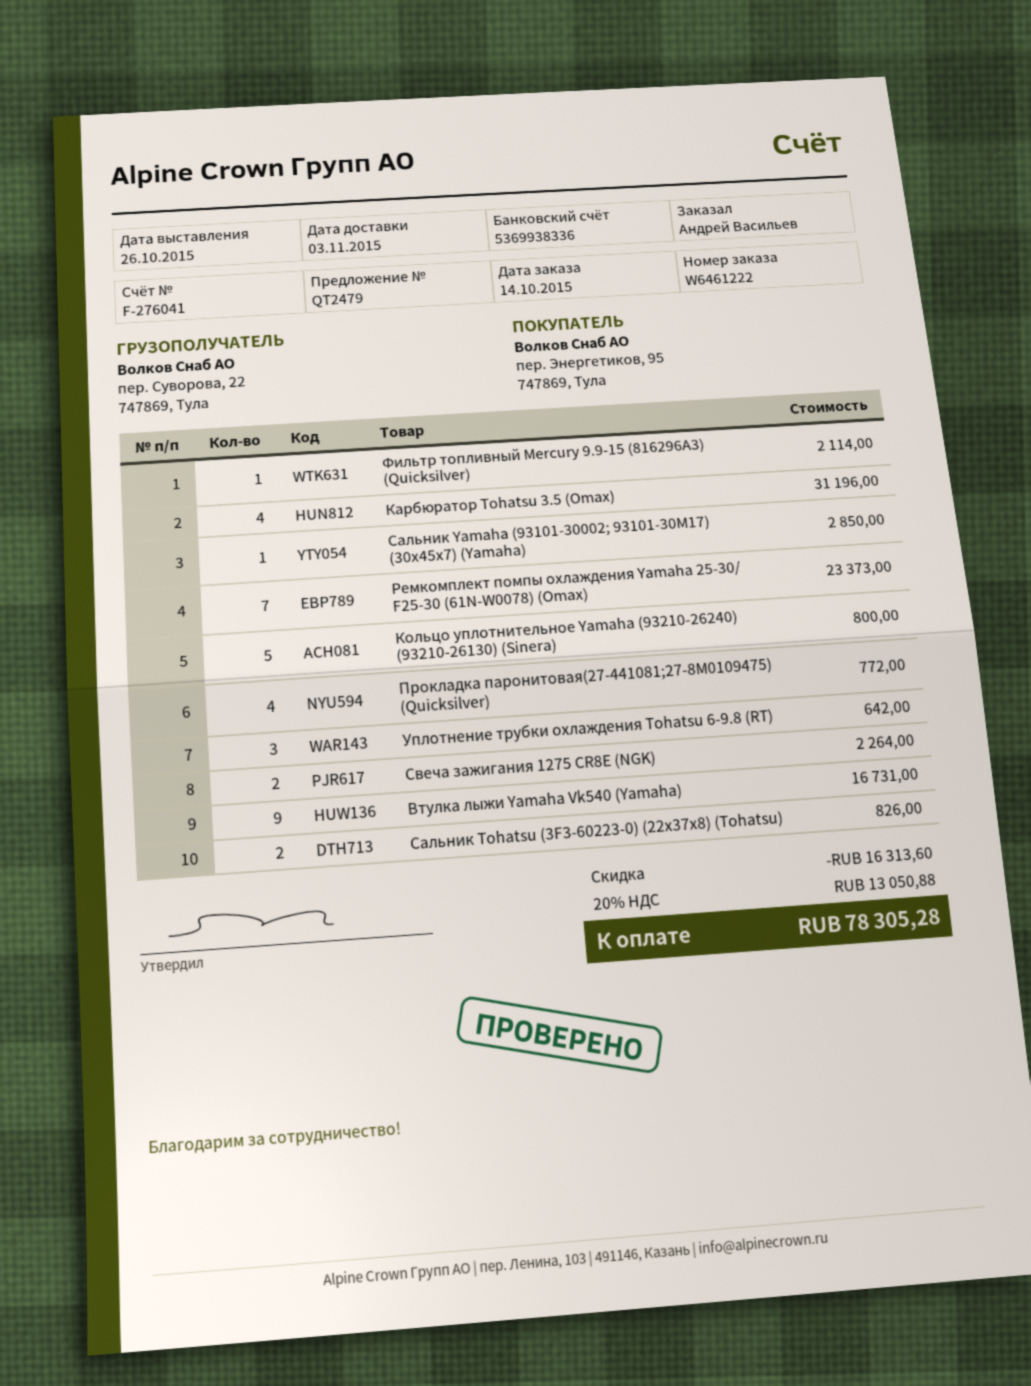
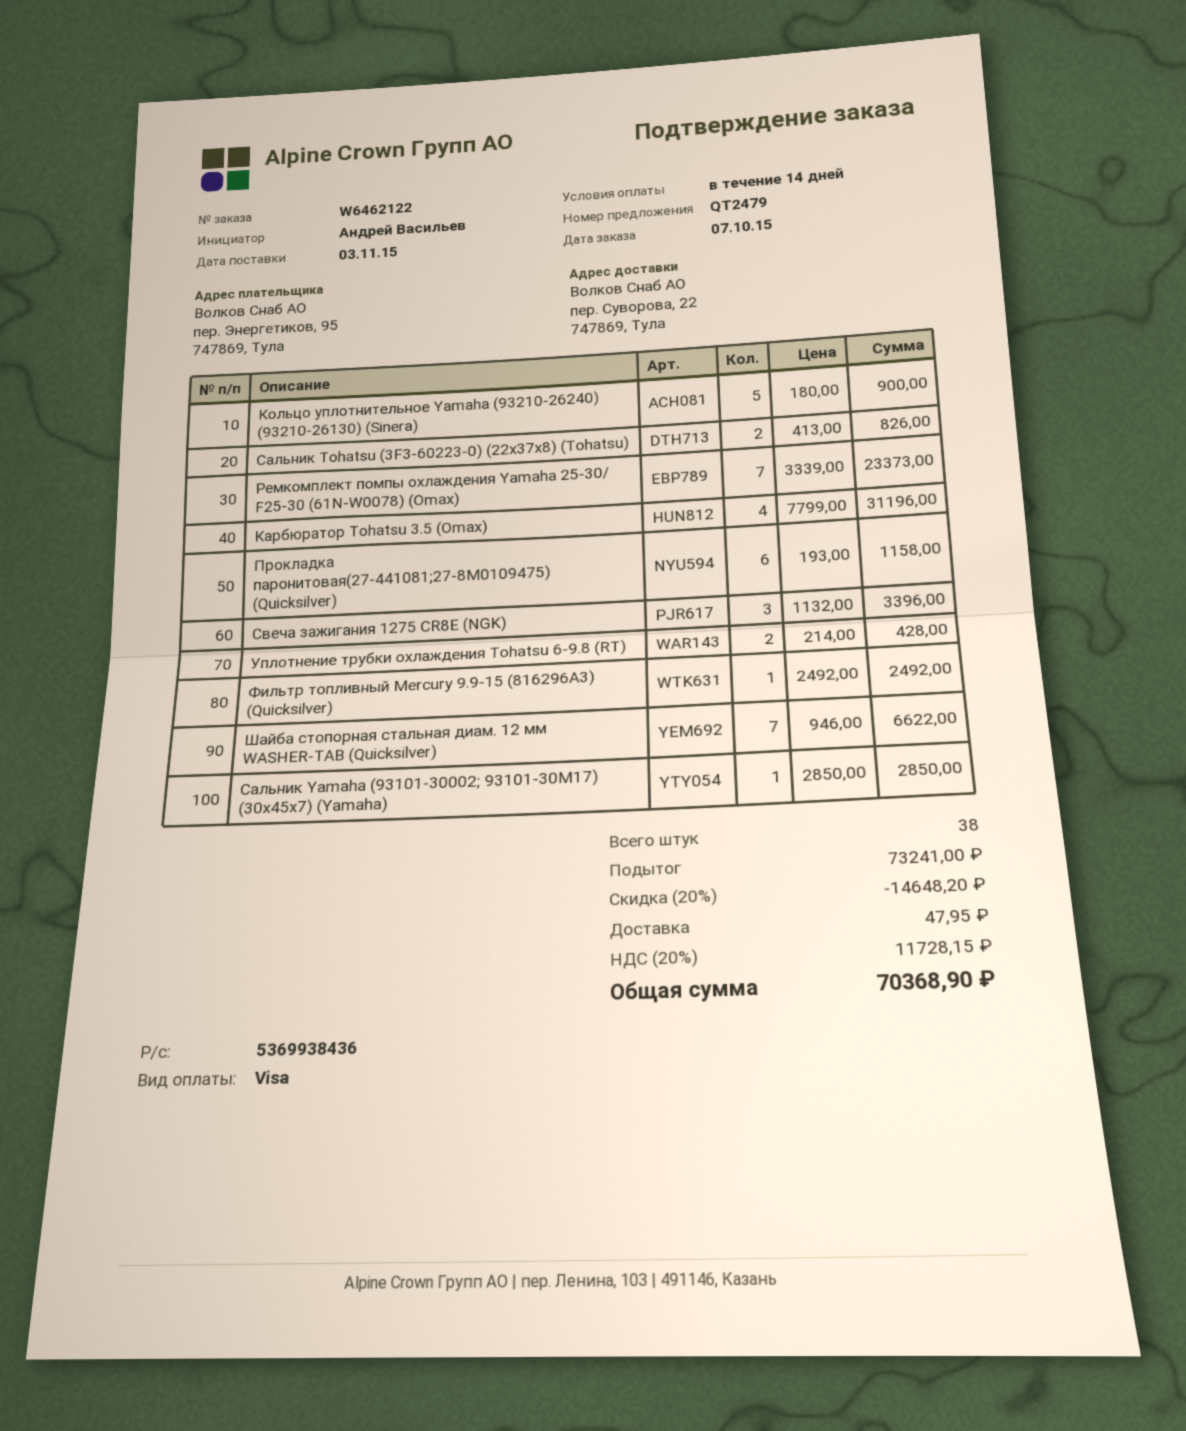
order number: W6461222 -> W6462122
order date: 2015-10-14 -> 2015-10-07
bank account: 5369938336 -> 5369938436
Фильтр топливный Mercury 9.9-15 (816296A3) (Quicksilver): 1 for 2114.00 -> 1 for 2492.00
Кольцо уплотнительное Yamaha (93210-26240) (93210-26130) (Sinera): 5 for 800.00 -> 5 for 900.00
Прокладка паронитовая(27-441081;27-8M0109475) (Quicksilver): 4 for 772.00 -> 6 for 1158.00
Уплотнение трубки охлаждения Tohatsu 6-9.8 (RT): 3 for 642.00 -> 2 for 428.00
Свеча зажигания 1275 CR8E (NGK): 2 for 2264.00 -> 3 for 3396.00
Втулка лыжи Yamaha Vk540 (Yamaha): 9 for 16731.00 -> none
Шайба стопорная стальная диам. 12 мм WASHER-TAB (Quicksilver): none -> 7 for 6622.00
discount: 16313.60 -> 14648.20
shipping: none -> 47.95
tax: 20% = 13050.88 -> 20% = 11728.15
total: 78305.28 -> 70368.90

